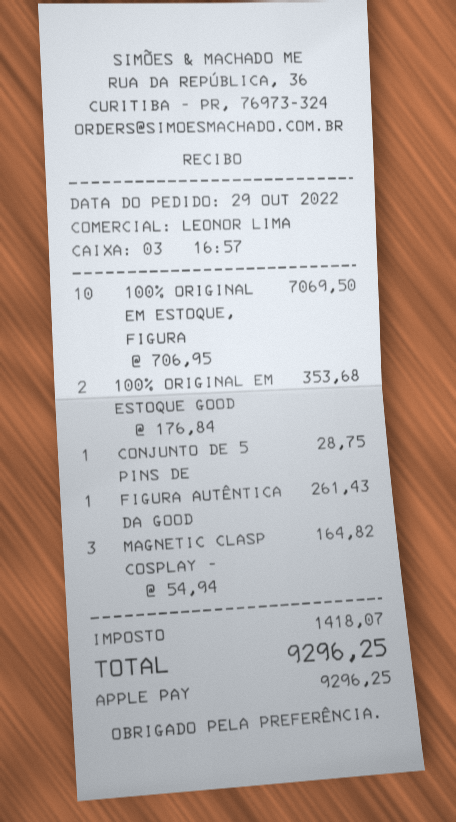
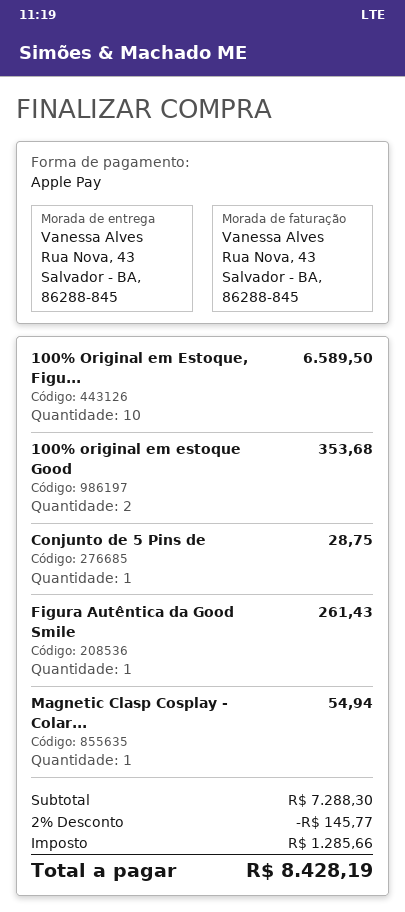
100% ORIGINAL EM ESTOQUE, FIGURA: 10 for 7069.50 -> 10 for 6589.50
MAGNETIC CLASP COSPLAY -: 3 for 164.82 -> 1 for 54.94
discount: none -> 2% = 145.77
tax: 1418.07 -> 1285.66
total: 9296.25 -> 8428.19

